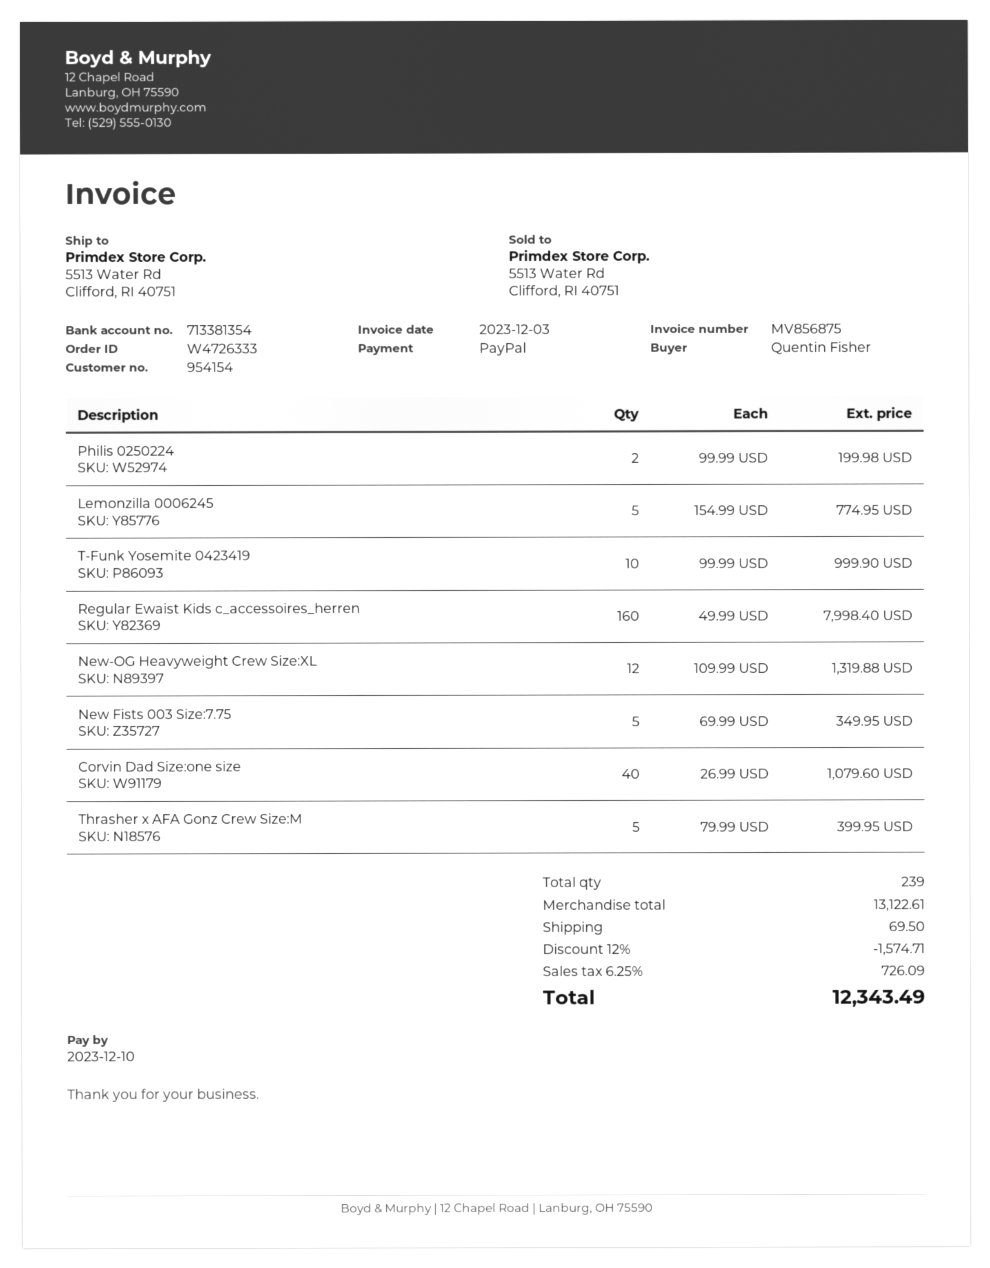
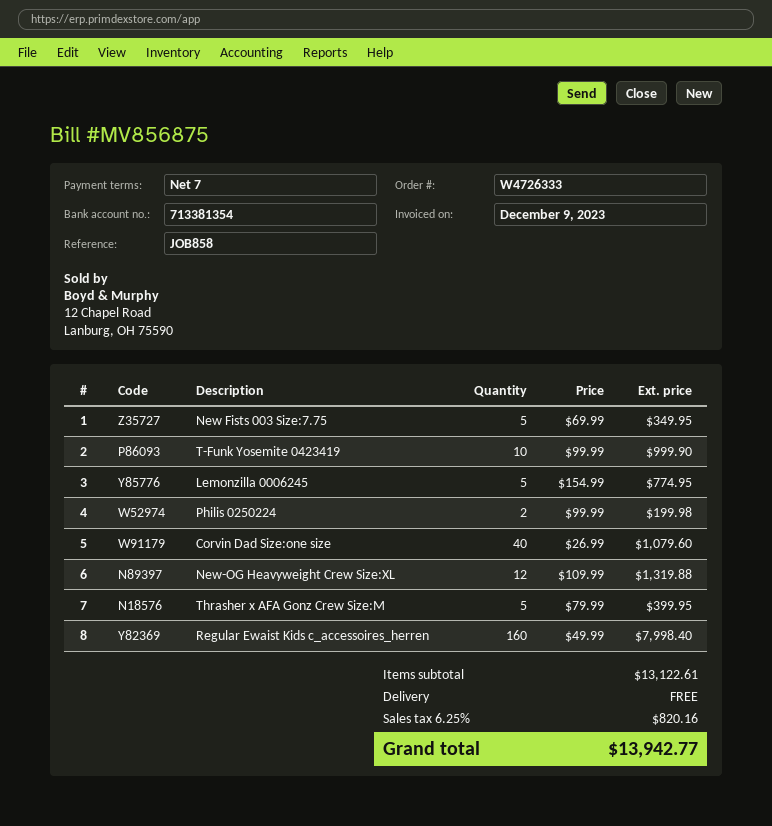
invoice date: 2023-12-03 -> 2023-12-09
discount: 12% = 1574.71 -> none
shipping: 69.50 -> 0.00
tax: 6.25% = 726.09 -> 6.25% = 820.16
total: 12343.49 -> 13942.77

